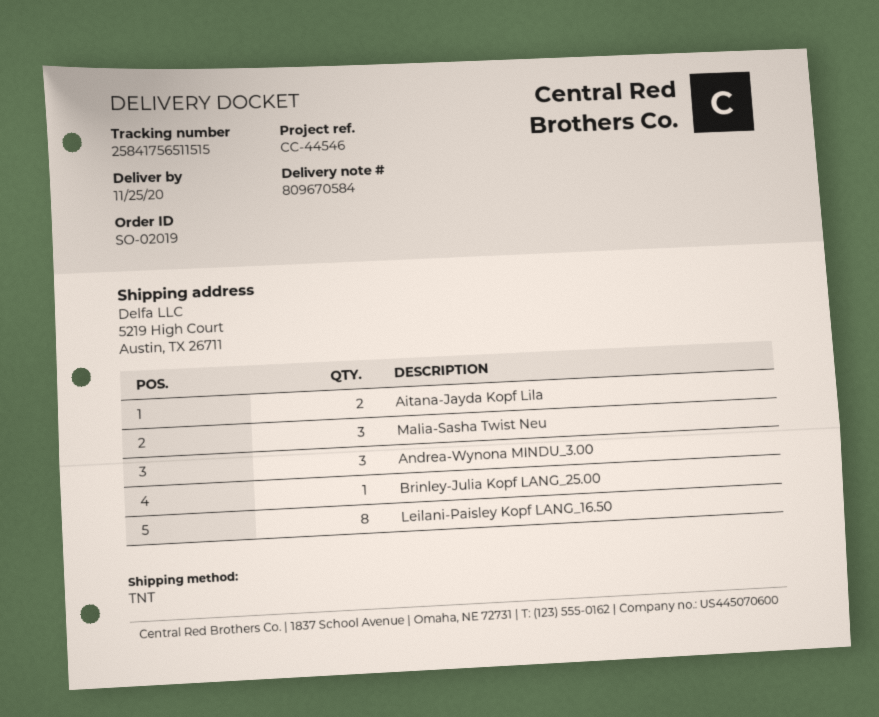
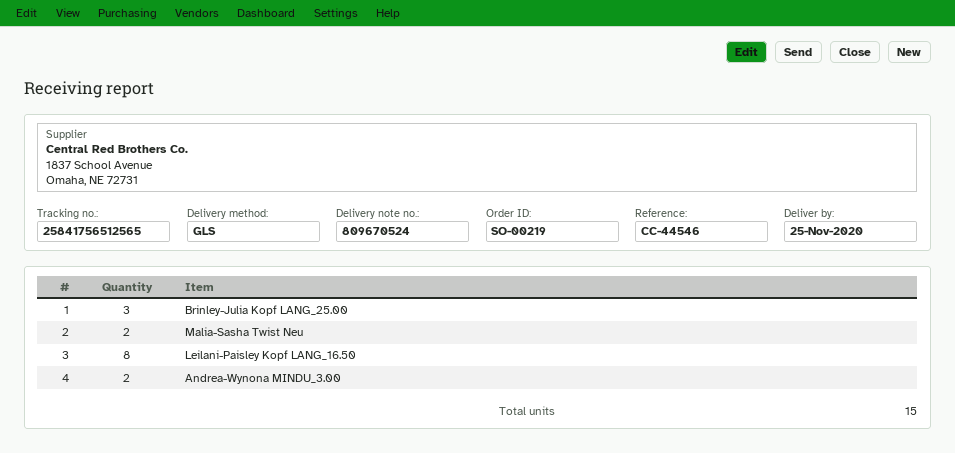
order number: SO-02019 -> SO-00219
delivery note number: 809670584 -> 809670524
shipping method: TNT -> GLS
tracking number: 25841756511515 -> 25841756512565
Aitana-Jayda Kopf Lila: 2 -> none
Malia-Sasha Twist Neu: 3 -> 2
Andrea-Wynona MINDU_3.00: 3 -> 2
Brinley-Julia Kopf LANG_25.00: 1 -> 3

